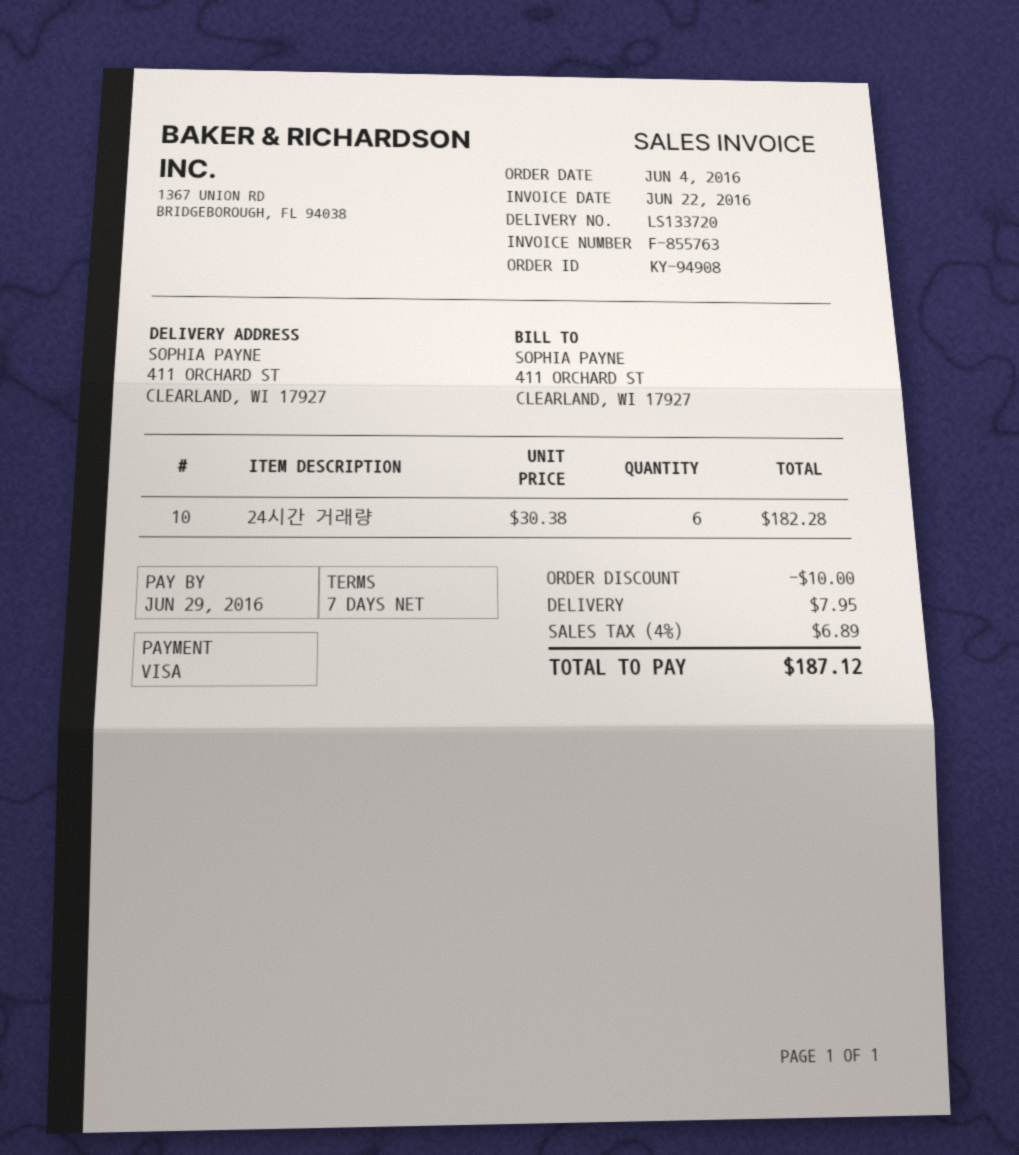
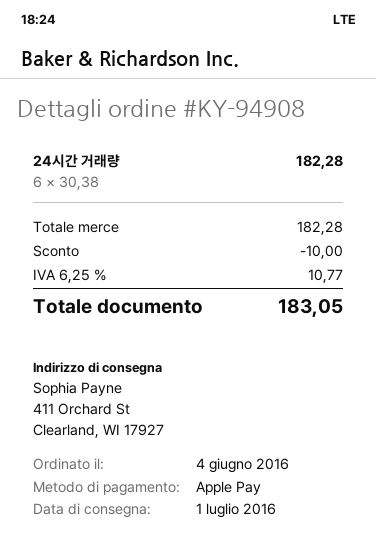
payment method: Visa -> Apple Pay
shipping: 7.95 -> none
tax: 4% = 6.89 -> 6.25% = 10.77
total: 187.12 -> 183.05

